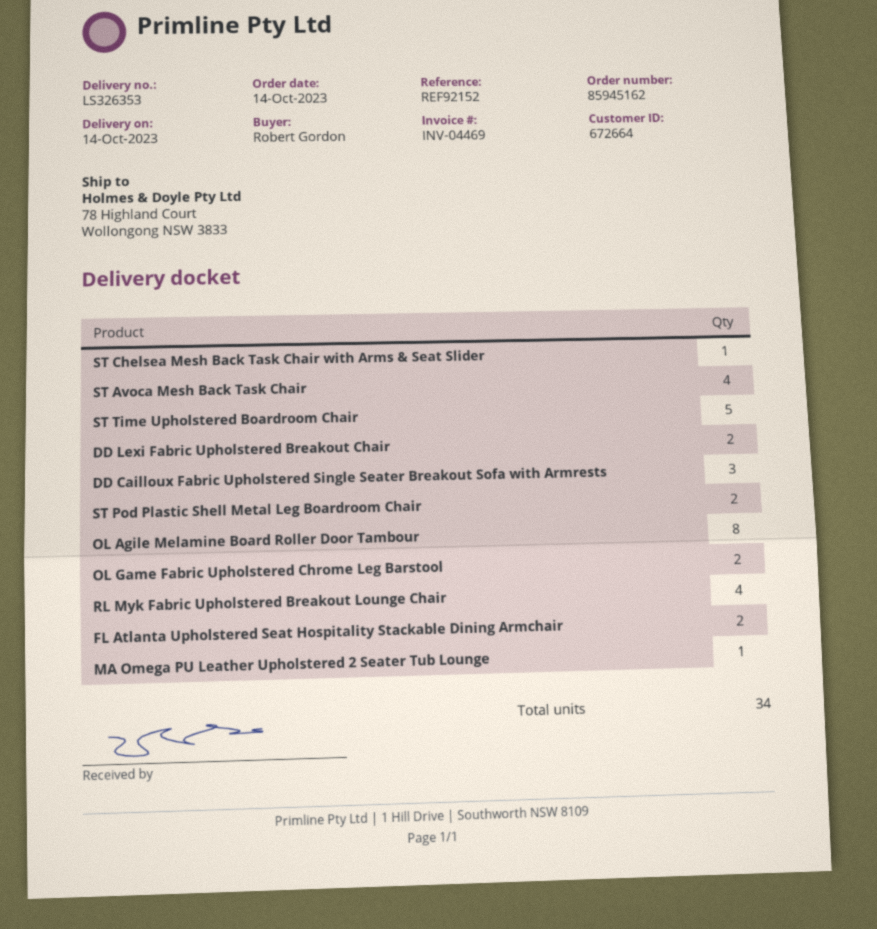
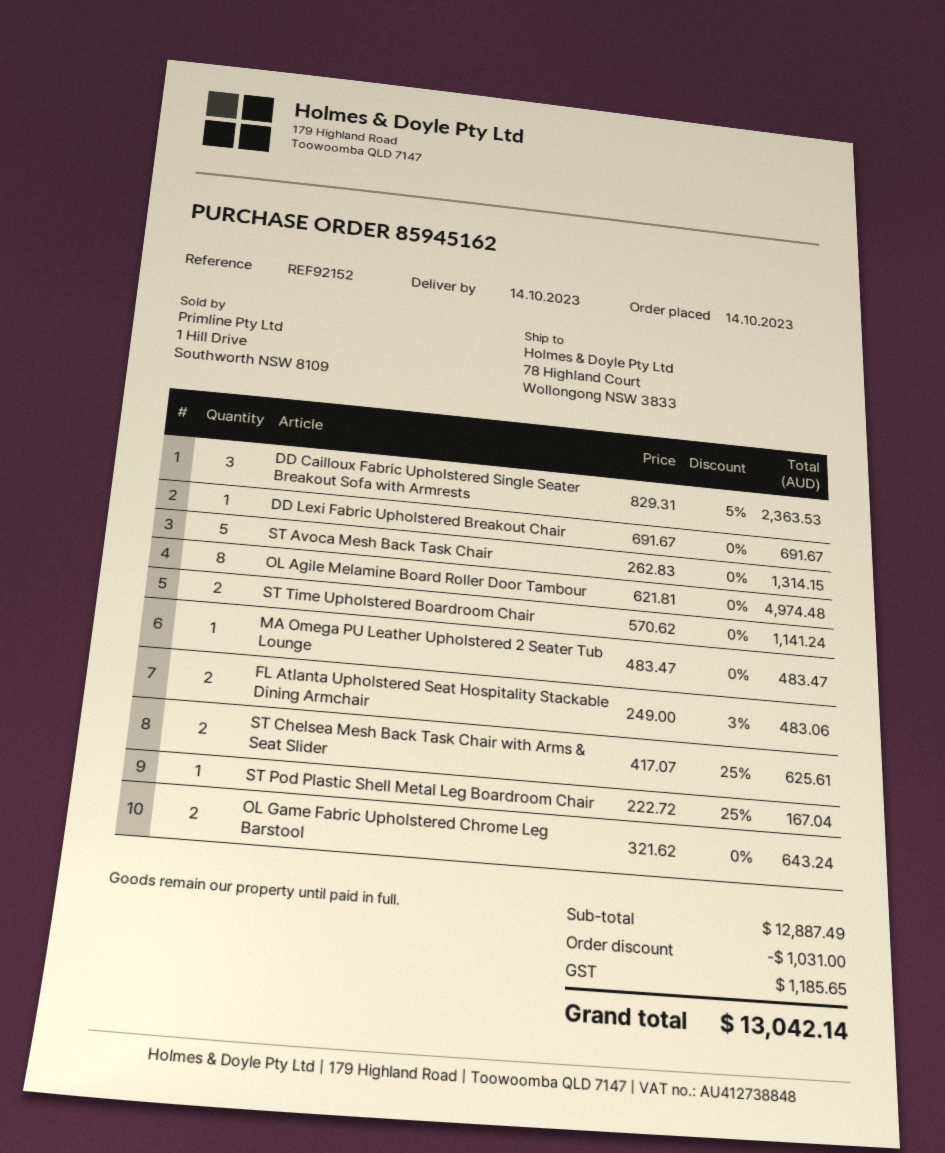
ST Chelsea Mesh Back Task Chair with Arms & Seat Slider: 1 -> 2
ST Avoca Mesh Back Task Chair: 4 -> 5
ST Time Upholstered Boardroom Chair: 5 -> 2
DD Lexi Fabric Upholstered Breakout Chair: 2 -> 1
ST Pod Plastic Shell Metal Leg Boardroom Chair: 2 -> 1
RL Myk Fabric Upholstered Breakout Lounge Chair: 4 -> none

